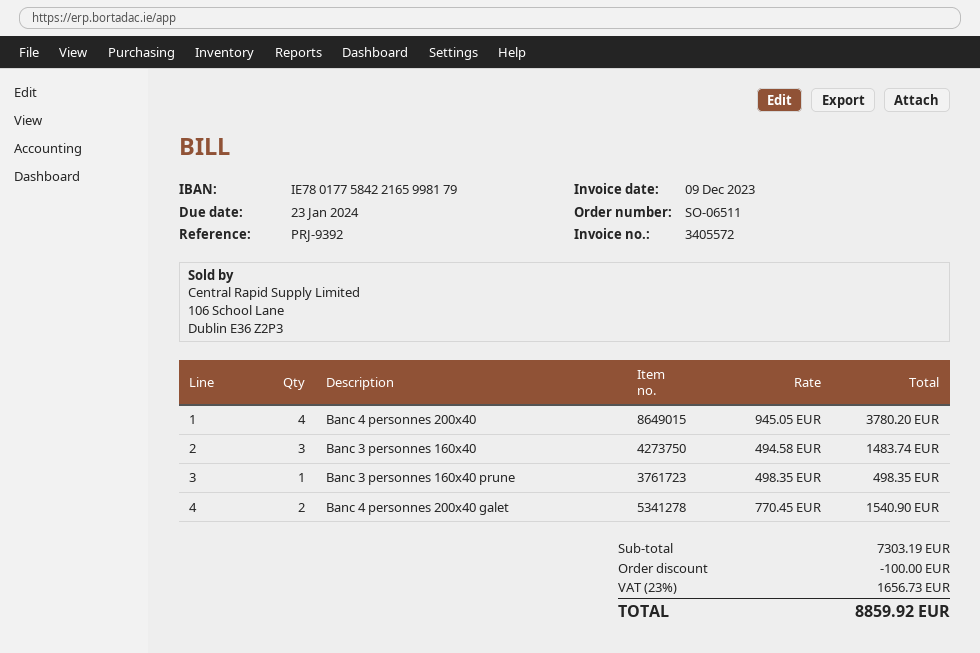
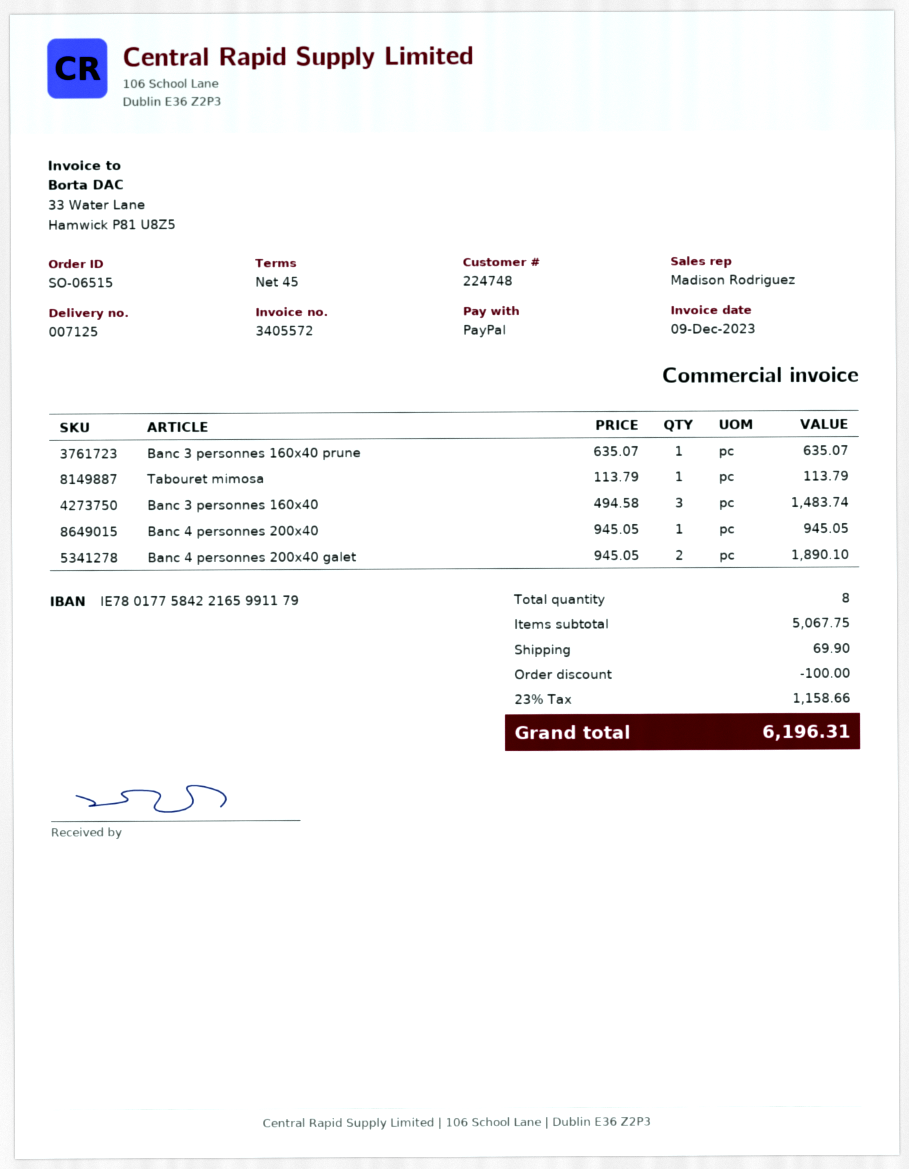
order number: SO-06511 -> SO-06515
bank account: IE78017758422165998179 -> IE78017758422165991179
Banc 4 personnes 200x40: 4 x 945.05 = 3780.20 -> 1 x 945.05 = 945.05
Banc 3 personnes 160x40 prune: 1 x 498.35 = 498.35 -> 1 x 635.07 = 635.07
Banc 4 personnes 200x40 galet: 2 x 770.45 = 1540.90 -> 2 x 945.05 = 1890.10
Tabouret mimosa: none -> 1 x 113.79 = 113.79
subtotal: 7303.19 -> 5067.75
shipping: none -> 69.90
tax: 23% = 1656.73 -> 23% = 1158.66
total: 8859.92 -> 6196.31

